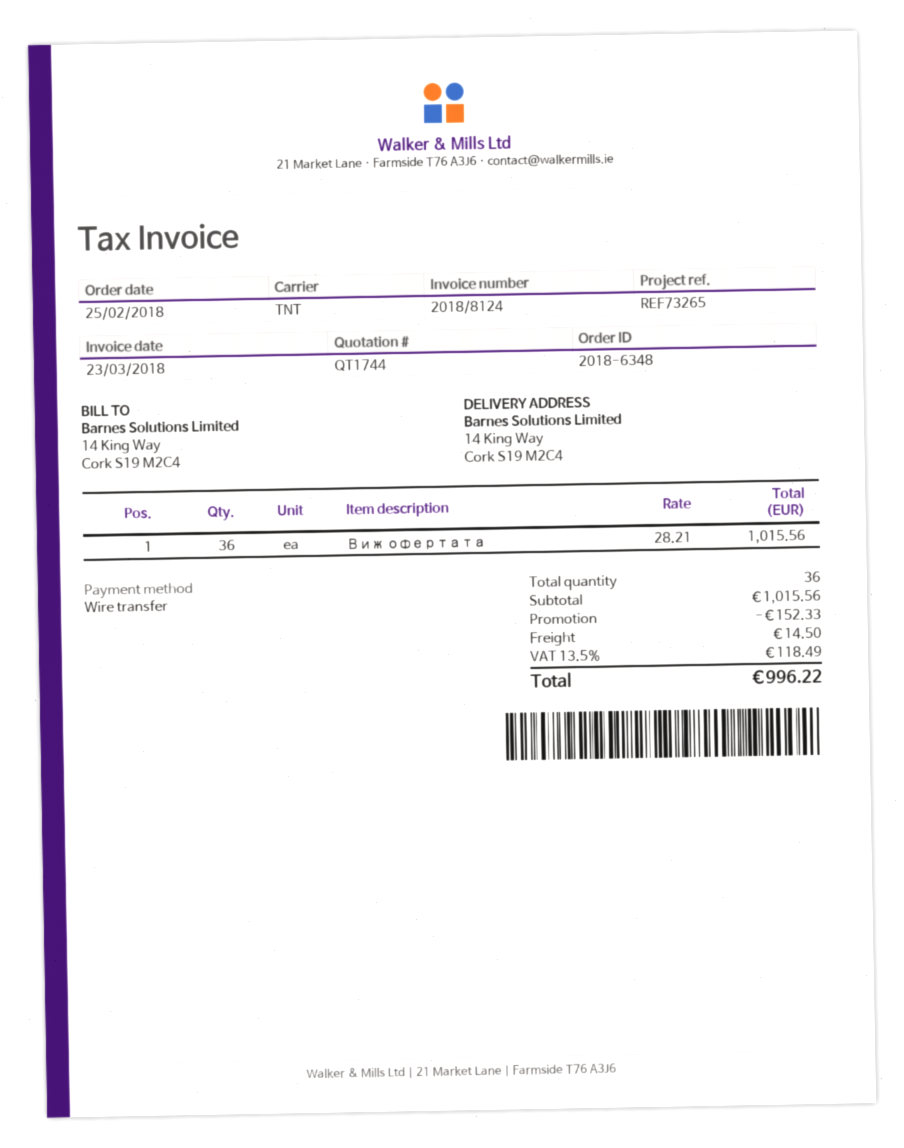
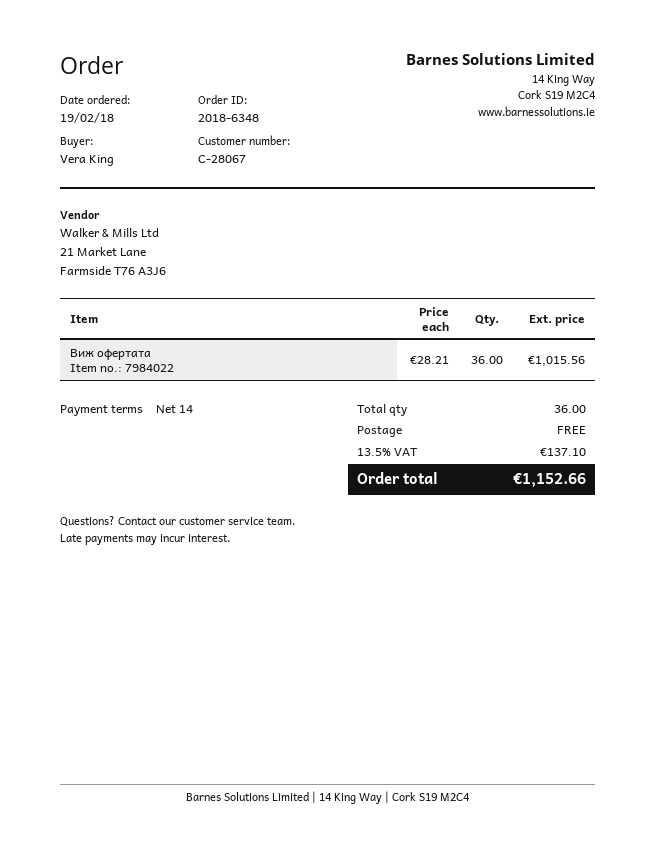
order date: 2018-02-25 -> 2018-02-19
discount: 152.33 -> none
shipping: 14.50 -> 0.00
tax: 13.5% = 118.49 -> 13.5% = 137.10
total: 996.22 -> 1152.66

